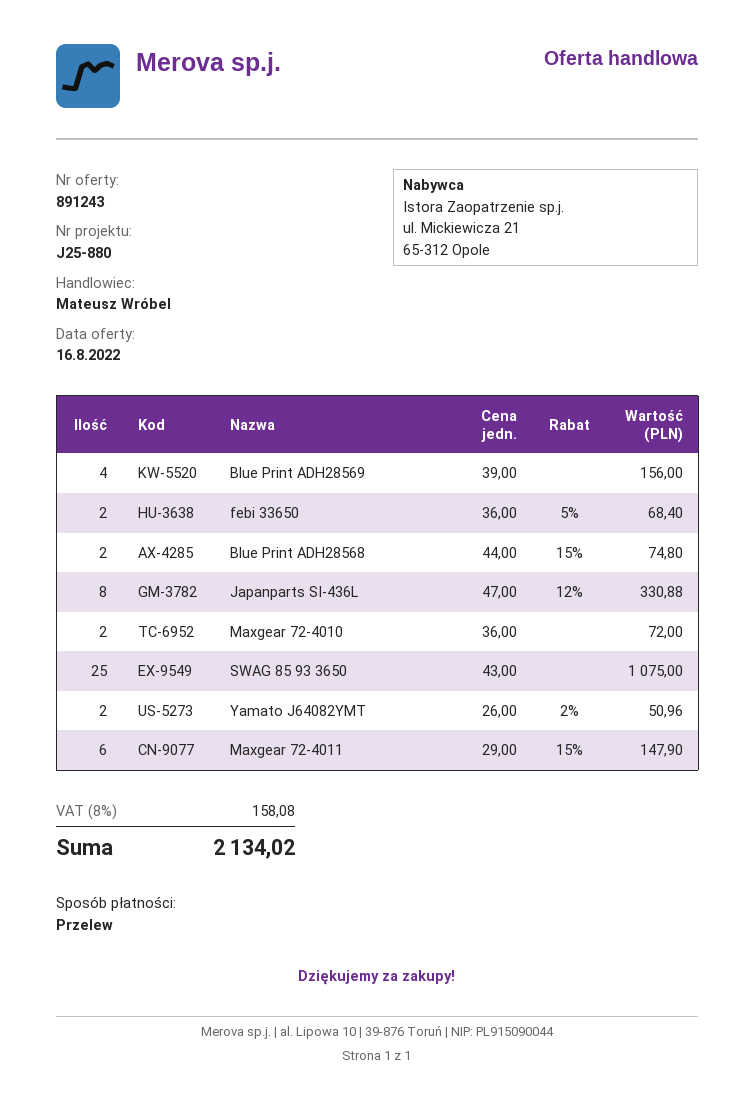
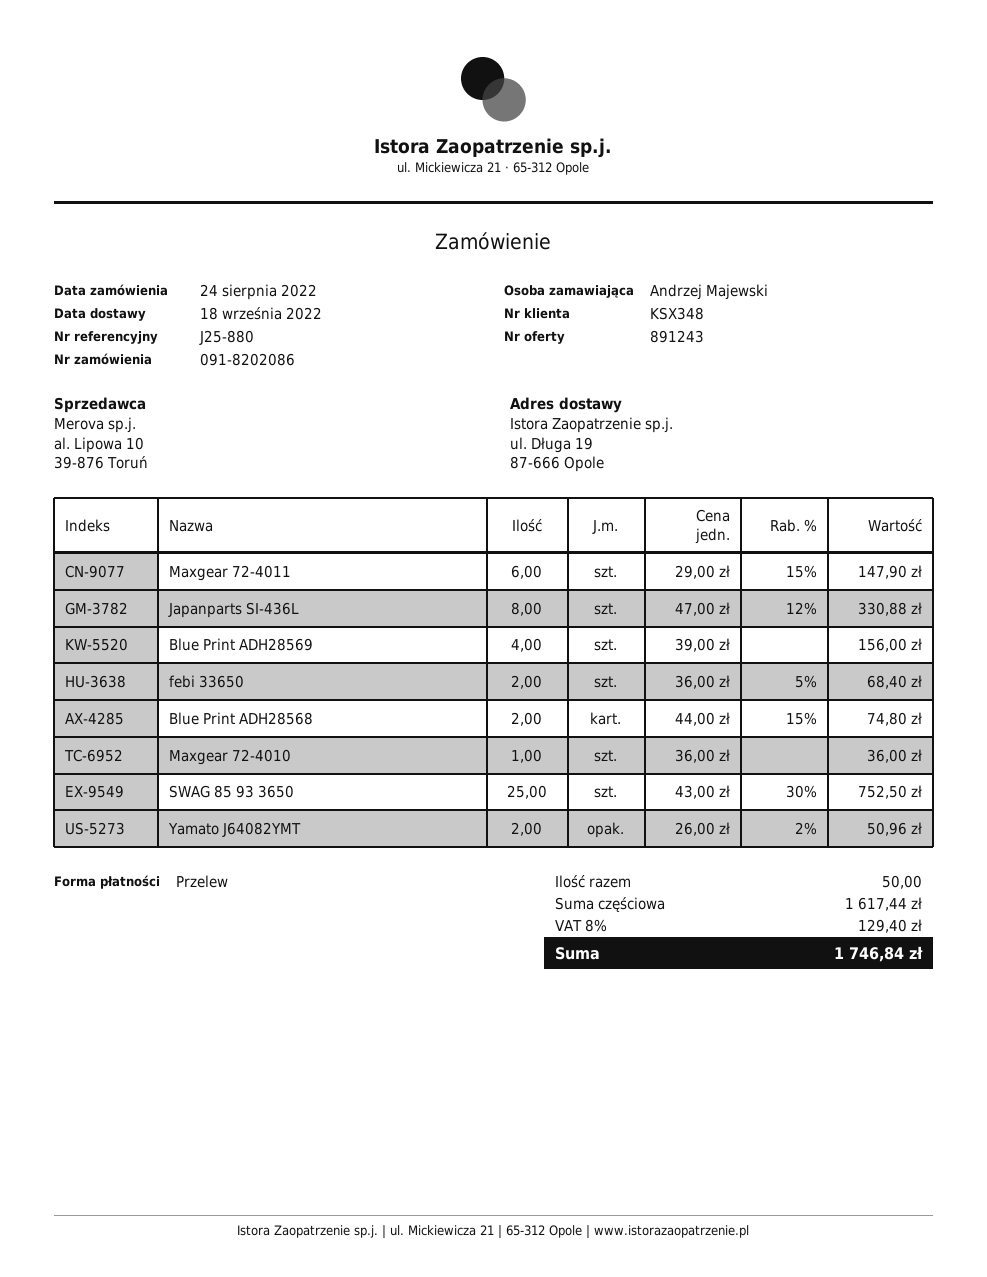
Maxgear 72-4010: 2 x 36.00 = 72.00 -> 1 x 36.00 = 36.00
SWAG 85 93 3650: 25 x 43.00 = 1075.00 -> 25 x 43.00 - 30% = 752.50
tax: 8% = 158.08 -> 8% = 129.40
total: 2134.02 -> 1746.84

